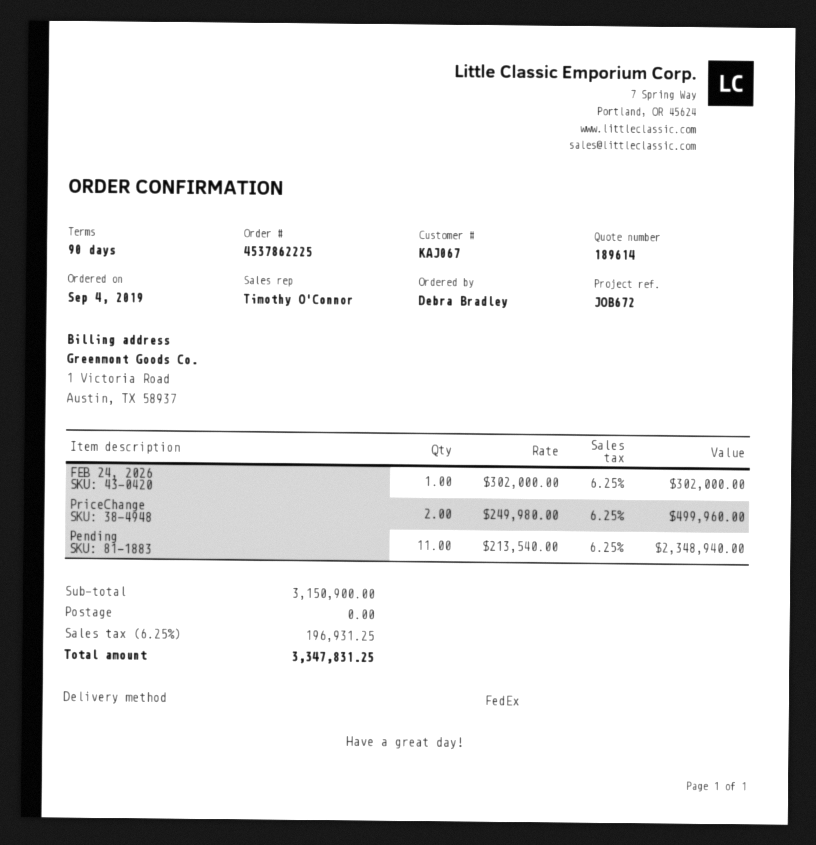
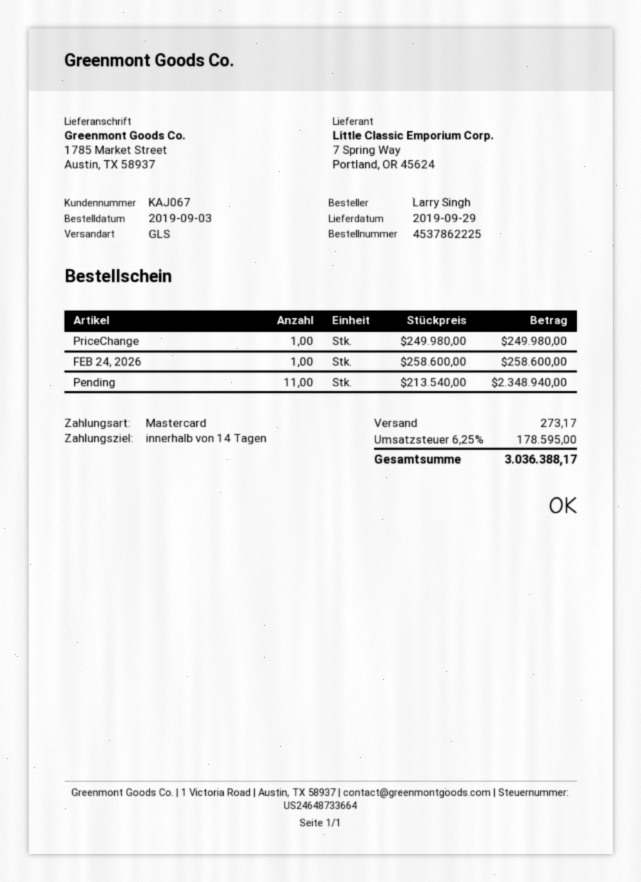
order date: 2019-09-04 -> 2019-09-03
payment terms: 90 days -> 14 days
ordered by: Debra Bradley -> Larry Singh
shipping method: FedEx -> GLS
FEB 24, 2026: 1 x 302000.00 = 302000.00 -> 1 x 258600.00 = 258600.00
PriceChange: 2 x 249980.00 = 499960.00 -> 1 x 249980.00 = 249980.00
shipping: 0.00 -> 273.17
tax: 6.25% = 196931.25 -> 6.25% = 178595.00
total: 3347831.25 -> 3036388.17

